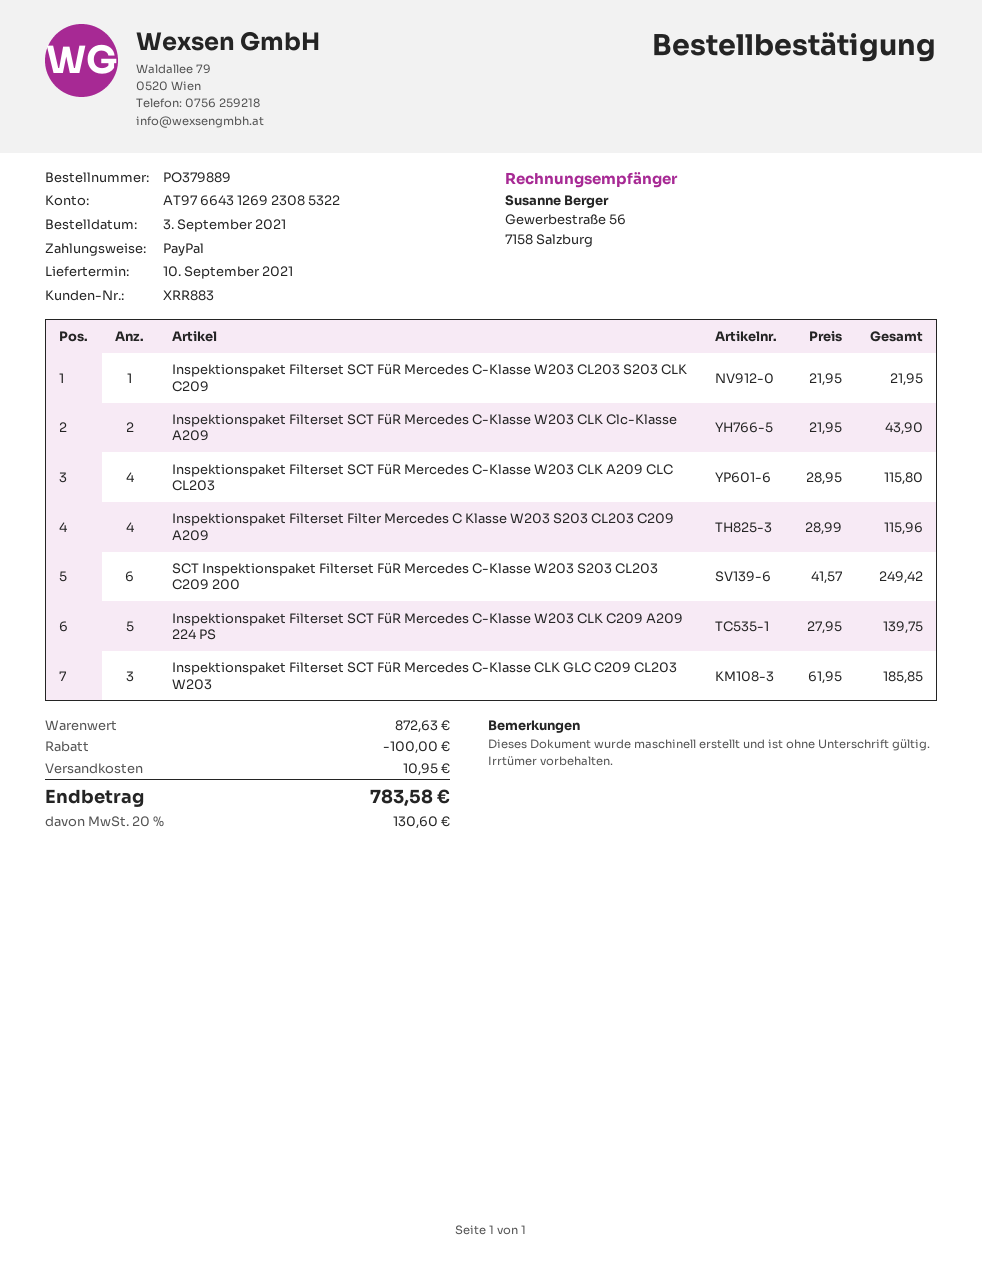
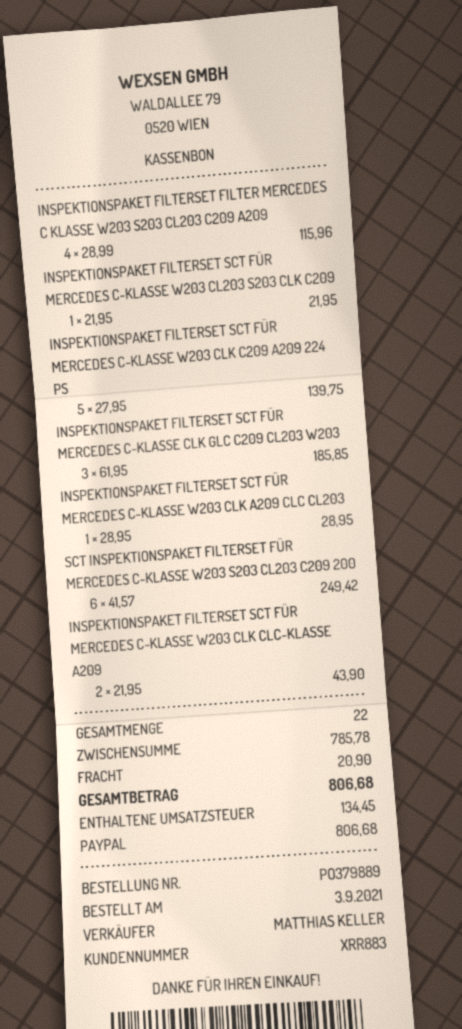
Inspektionspaket Filterset SCT FüR Mercedes C-Klasse W203 CLK A209 CLC CL203: 4 x 28.95 = 115.80 -> 1 x 28.95 = 28.95
subtotal: 872.63 -> 785.78
discount: 100.00 -> none
shipping: 10.95 -> 20.90
tax: 130.60 -> 134.45
total: 783.58 -> 806.68

